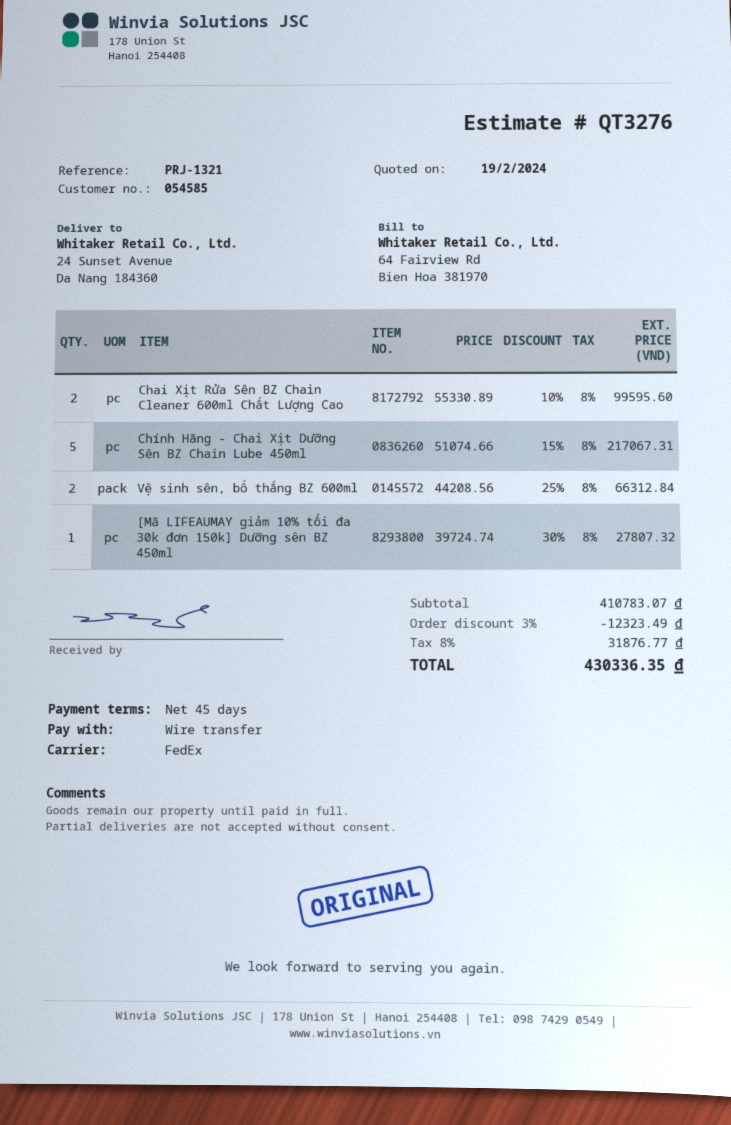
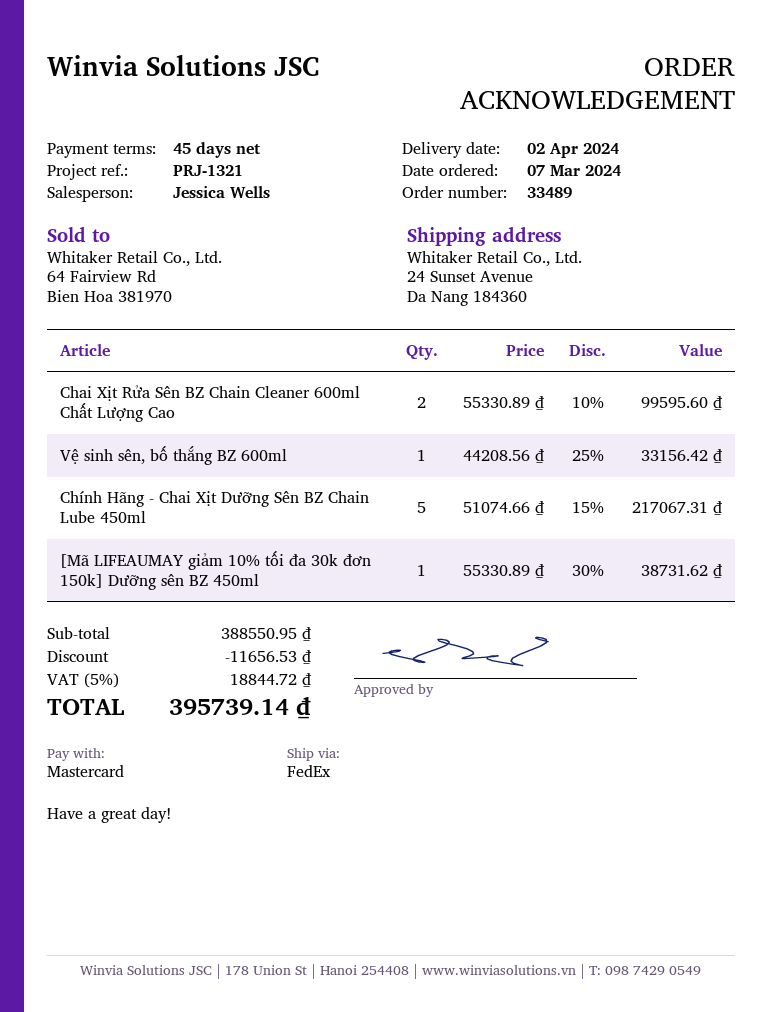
payment method: bank transfer -> Mastercard
Vệ sinh sên, bố thắng BZ 600ml: 2 x 44208.56 - 25% = 66312.84 -> 1 x 44208.56 - 25% = 33156.42
[Mã LIFEAUMAY giảm 10% tối đa 30k đơn 150k] Dưỡng sên BZ 450ml: 1 x 39724.74 - 30% = 27807.32 -> 1 x 55330.89 - 30% = 38731.62
subtotal: 410783.07 -> 388550.95
discount: 12323.49 -> 11656.53
tax: 8% = 31876.77 -> 5% = 18844.72
total: 430336.35 -> 395739.14

